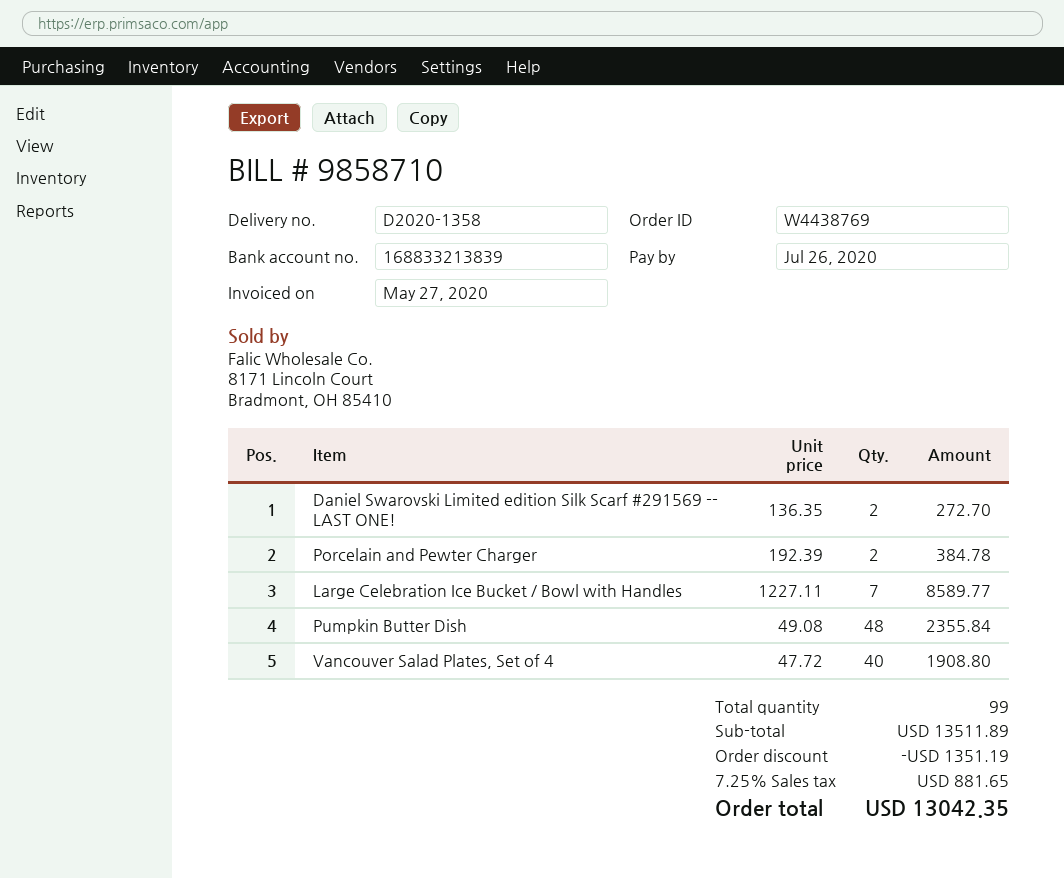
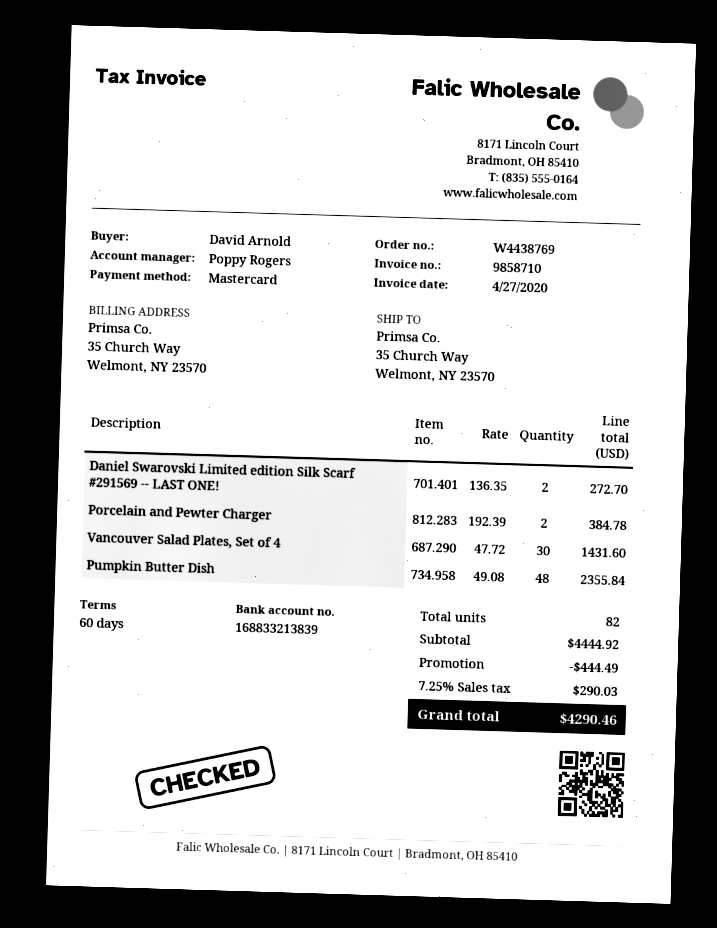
invoice date: 2020-05-27 -> 2020-04-27
Large Celebration Ice Bucket / Bowl with Handles: 7 x 1227.11 = 8589.77 -> none
Vancouver Salad Plates, Set of 4: 40 x 47.72 = 1908.80 -> 30 x 47.72 = 1431.60
total quantity: 99 -> 82
subtotal: 13511.89 -> 4444.92
discount: 1351.19 -> 444.49
tax: 7.25% = 881.65 -> 7.25% = 290.03
total: 13042.35 -> 4290.46

